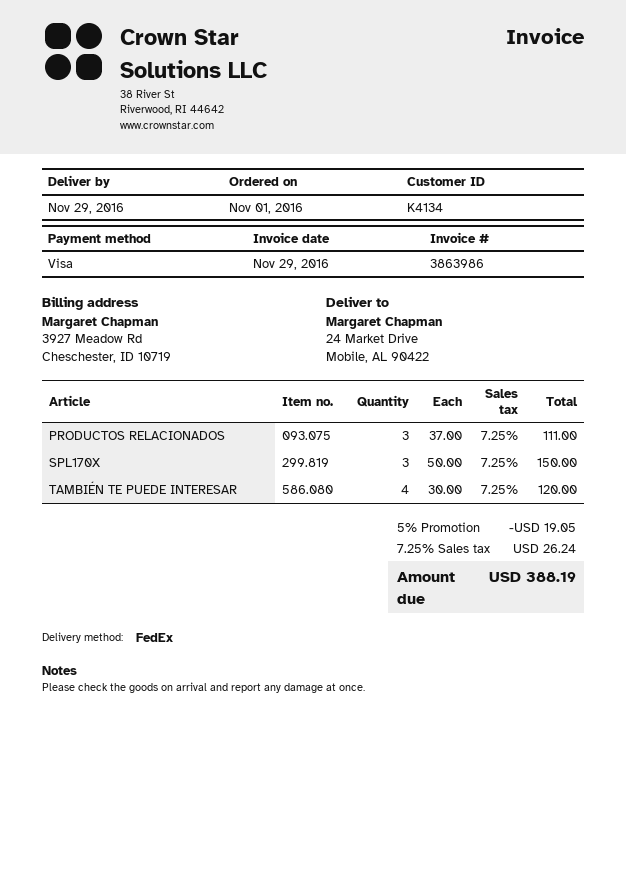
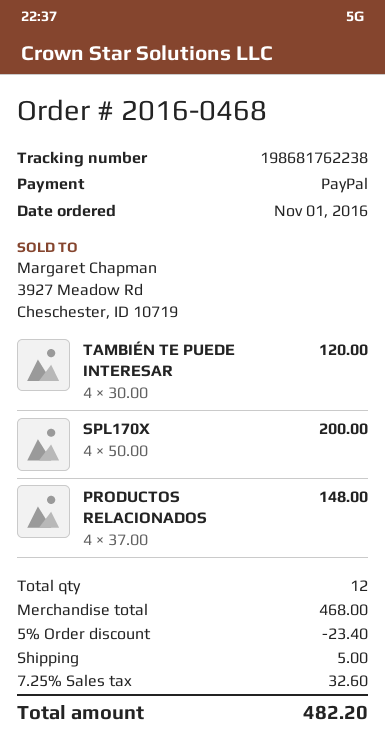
payment method: Visa -> PayPal
PRODUCTOS RELACIONADOS: 3 x 37.00 = 111.00 -> 4 x 37.00 = 148.00
SPL170X: 3 x 50.00 = 150.00 -> 4 x 50.00 = 200.00
discount: 5% = 19.05 -> 5% = 23.40
shipping: none -> 5.00
tax: 7.25% = 26.24 -> 7.25% = 32.60
total: 388.19 -> 482.20

